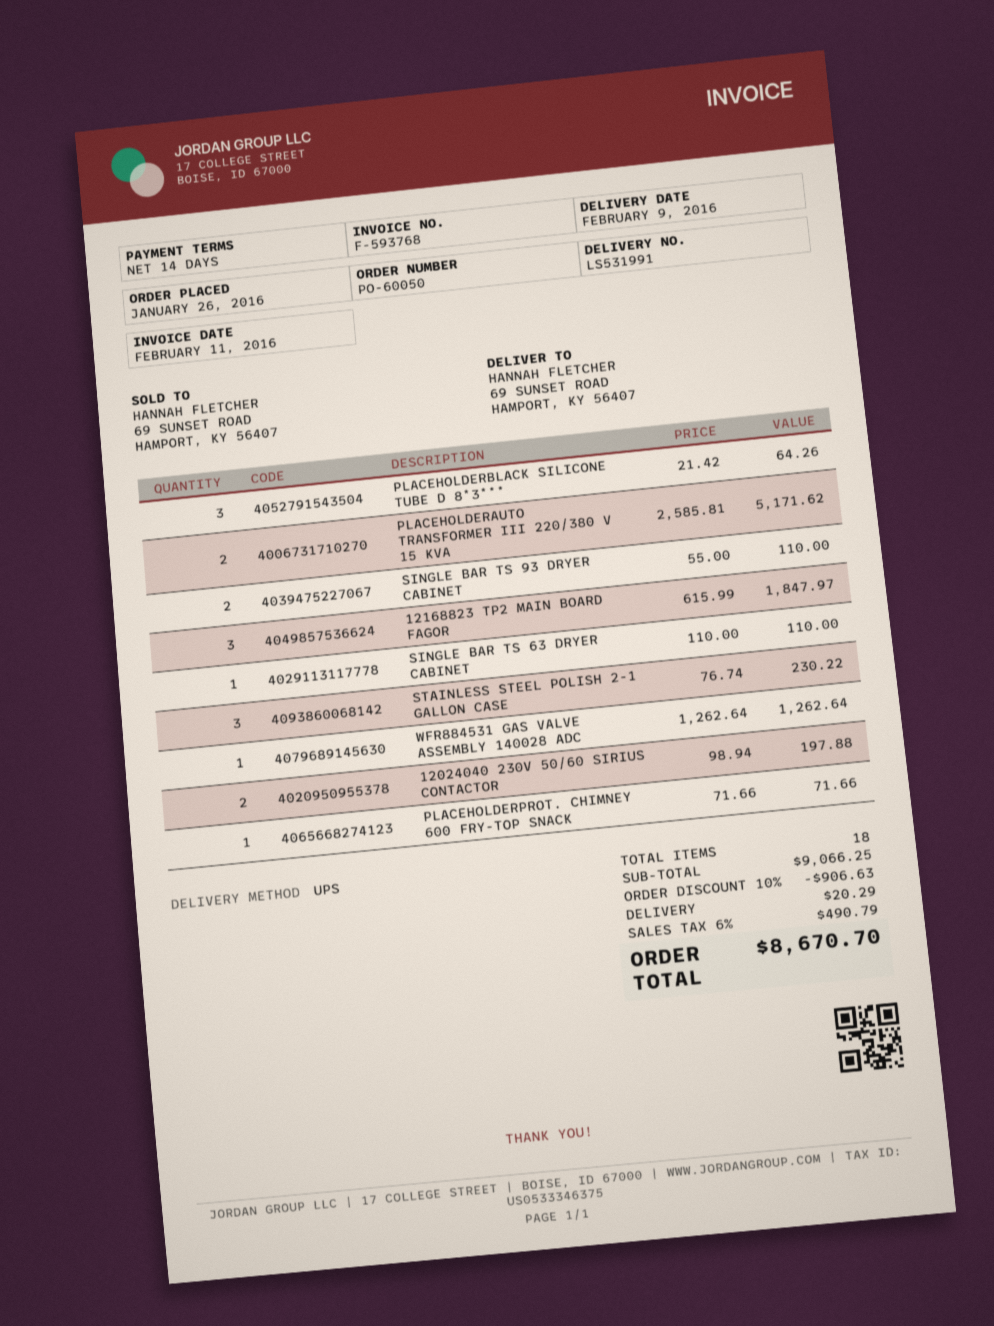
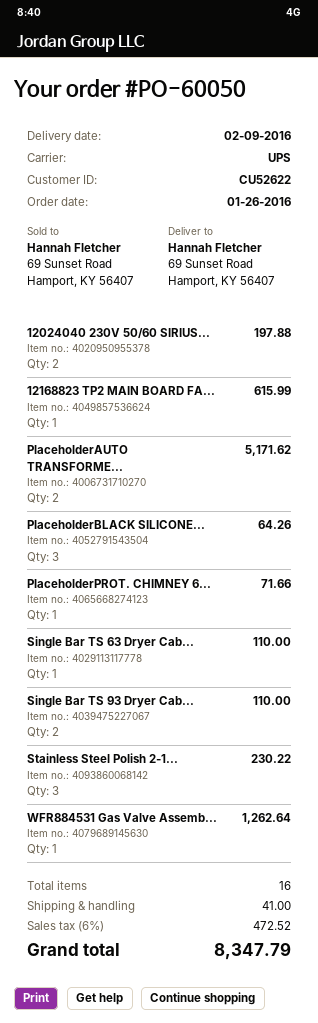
12168823 TP2 MAIN BOARD FAGOR: 3 for 1847.97 -> 1 for 615.99
total quantity: 18 -> 16
discount: 10% = 906.63 -> none
shipping: 20.29 -> 41.00
tax: 6% = 490.79 -> 6% = 472.52
total: 8670.70 -> 8347.79

